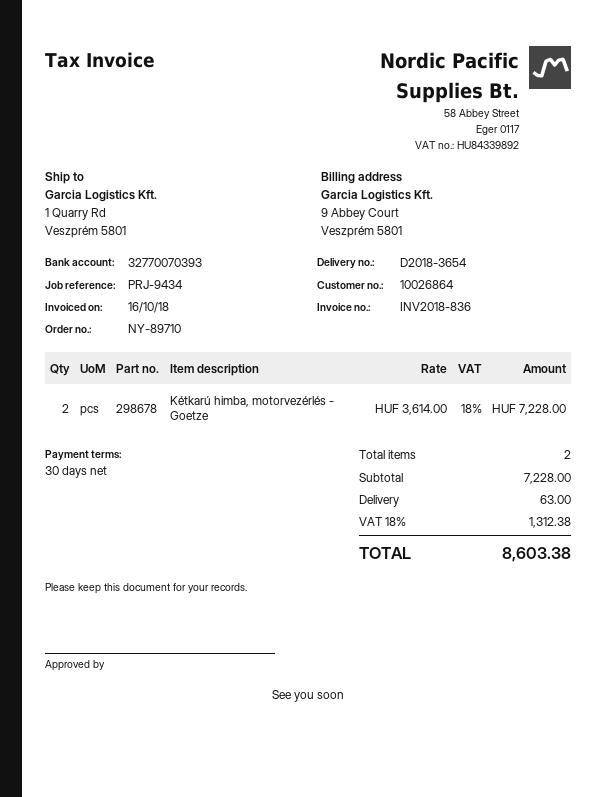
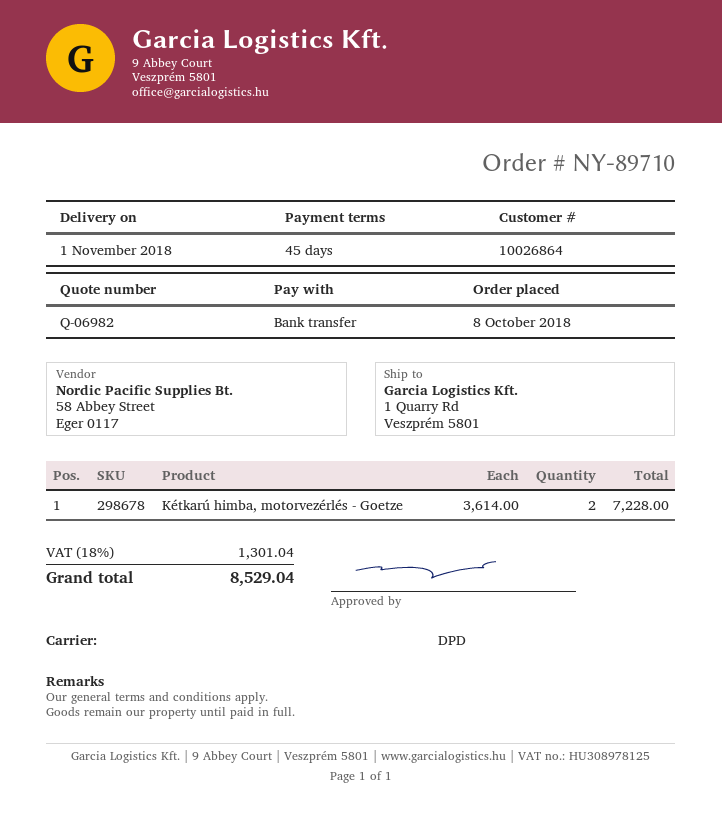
payment terms: 30 days -> 45 days
shipping: 63.00 -> none
tax: 18% = 1312.38 -> 18% = 1301.04
total: 8603.38 -> 8529.04

